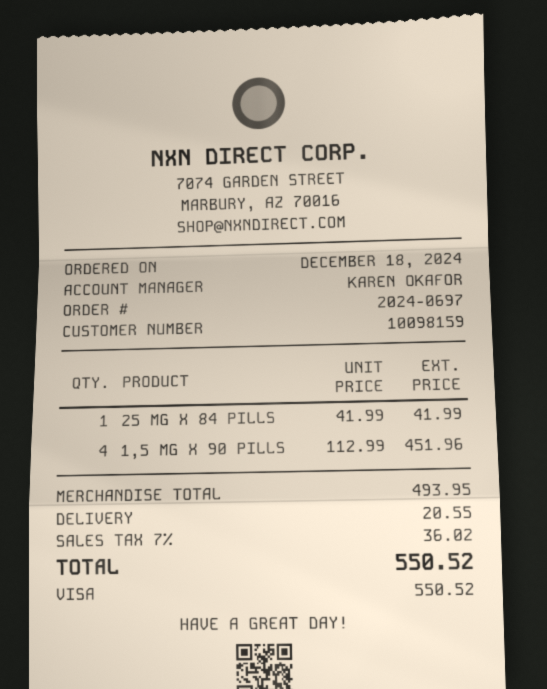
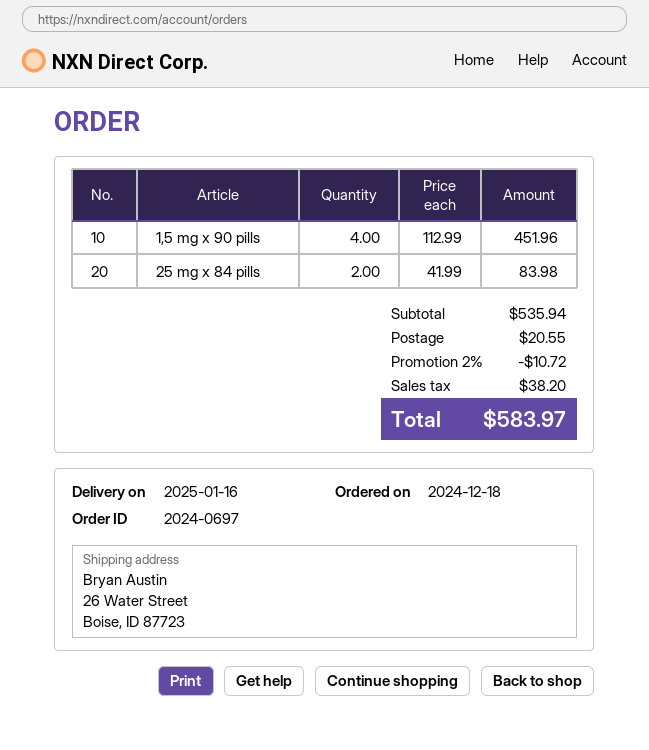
25 MG X 84 PILLS: 1 x 41.99 = 41.99 -> 2 x 41.99 = 83.98
subtotal: 493.95 -> 535.94
discount: none -> 2% = 10.72
tax: 36.02 -> 38.20
total: 550.52 -> 583.97

